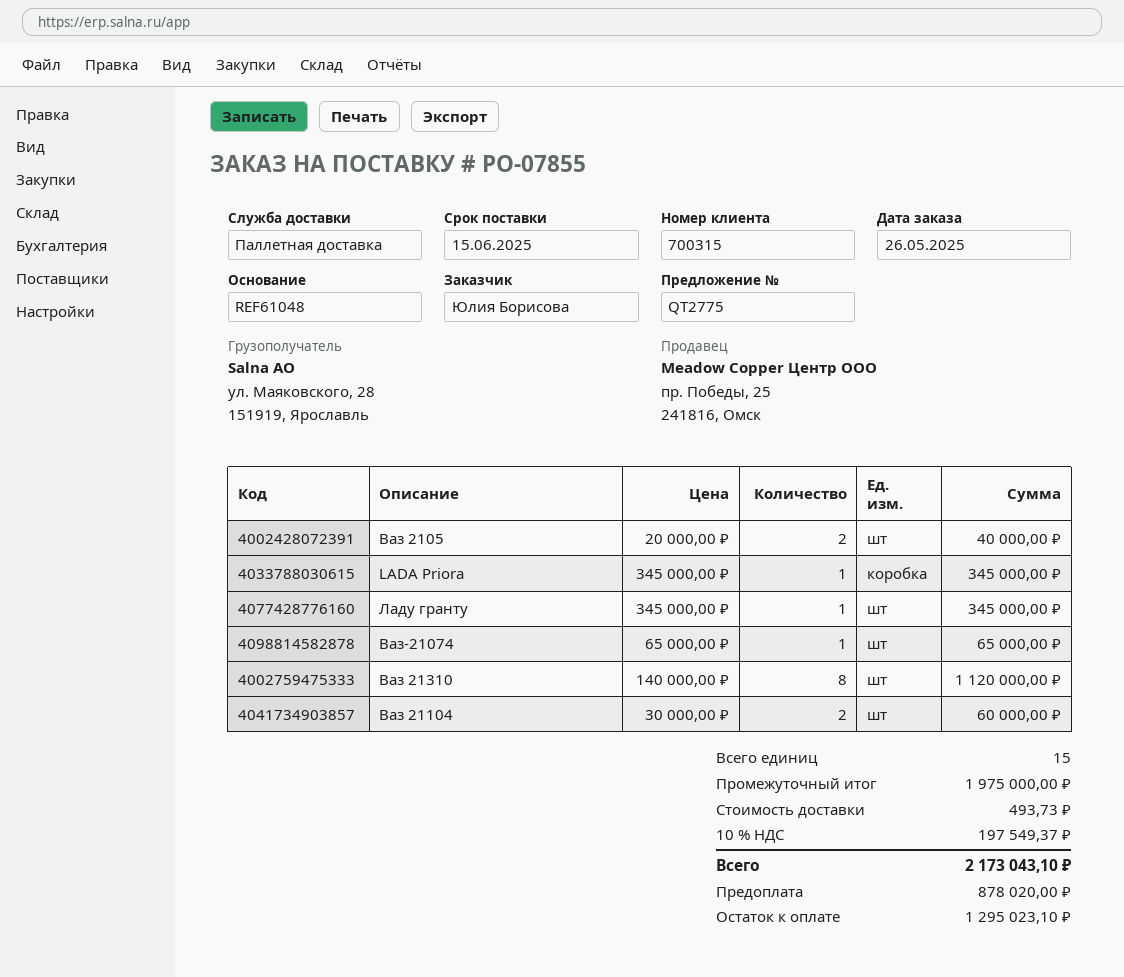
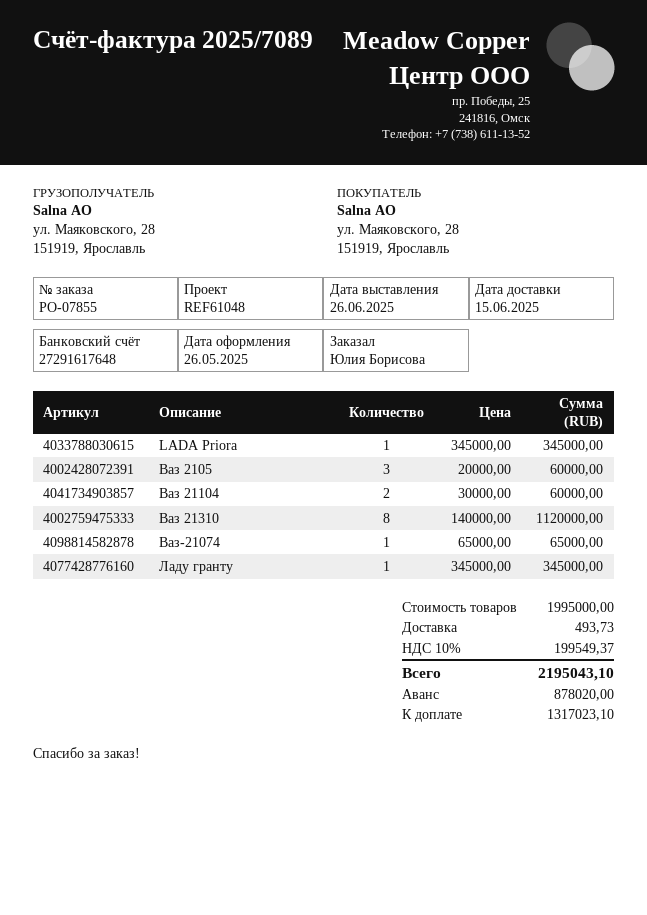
Ваз 2105: 2 x 20000.00 = 40000.00 -> 3 x 20000.00 = 60000.00
subtotal: 1975000.00 -> 1995000.00
tax: 10% = 197549.37 -> 10% = 199549.37
total: 2173043.10 -> 2195043.10
balance: 1295023.10 -> 1317023.10

